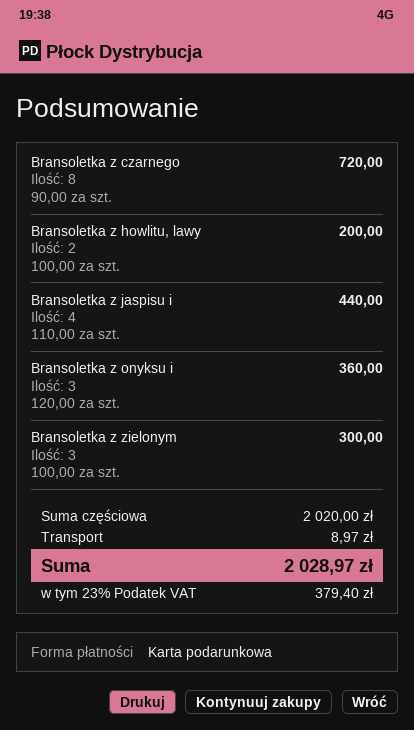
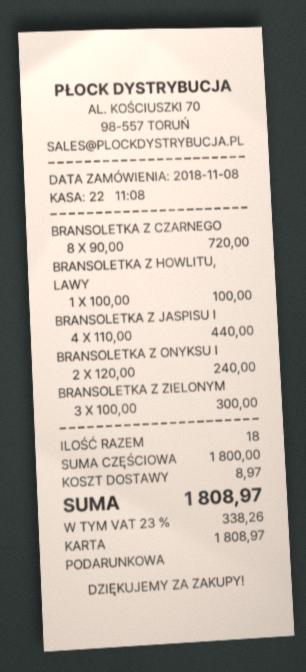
Bransoletka z howlitu, lawy: 2 x 100.00 = 200.00 -> 1 x 100.00 = 100.00
Bransoletka z onyksu i: 3 x 120.00 = 360.00 -> 2 x 120.00 = 240.00
subtotal: 2020.00 -> 1800.00
tax: 23% = 379.40 -> 23% = 338.26
total: 2028.97 -> 1808.97

